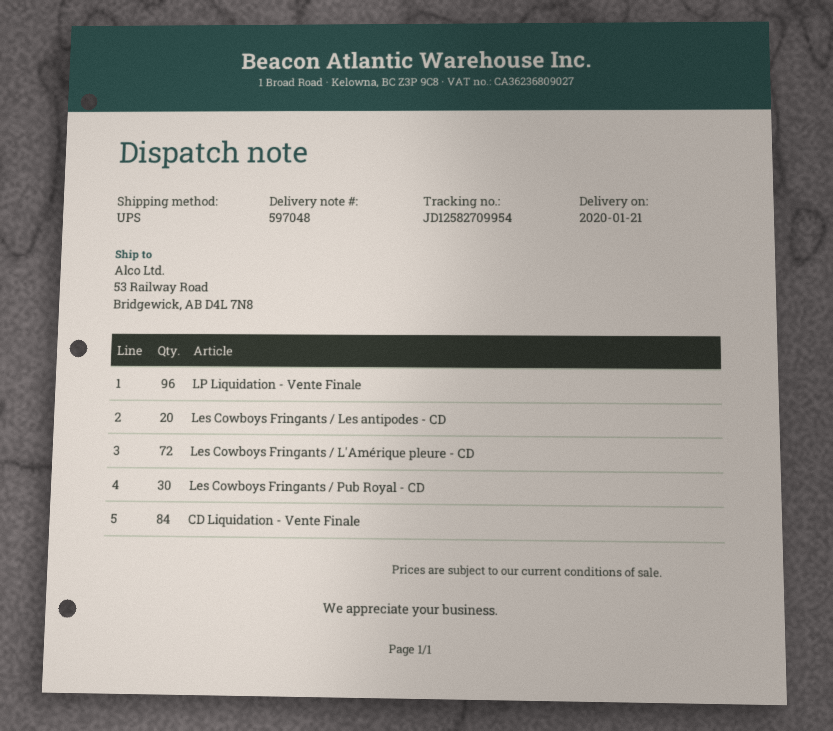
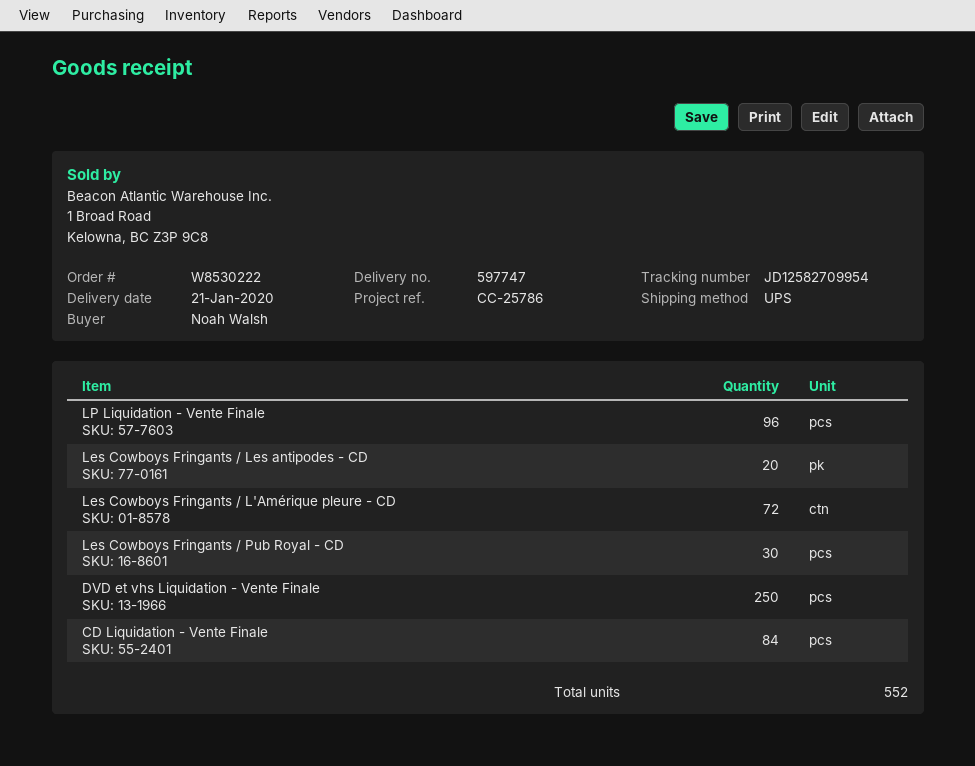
delivery note number: 597048 -> 597747
DVD et vhs Liquidation - Vente Finale: none -> 250

